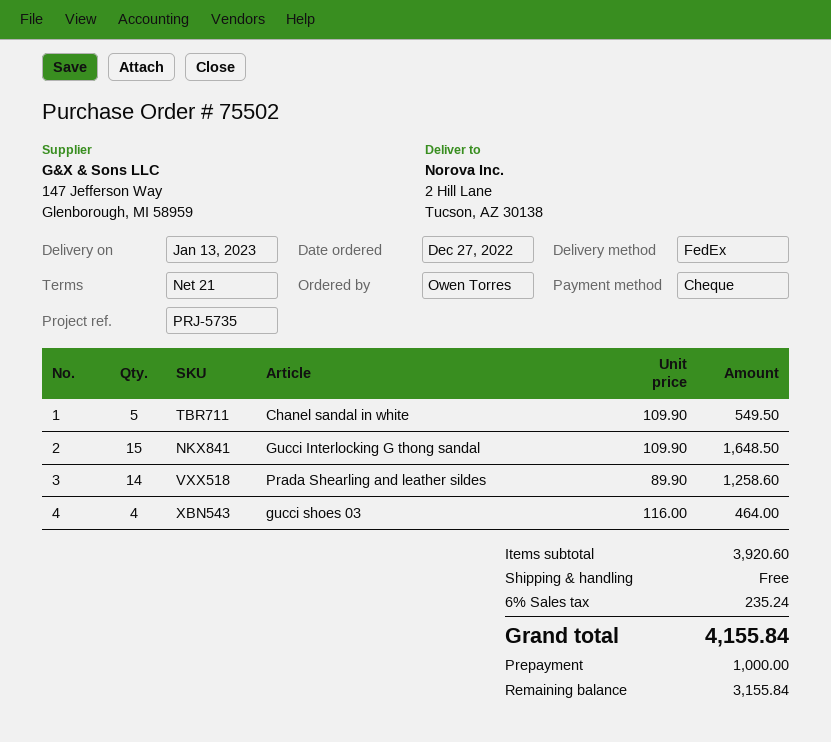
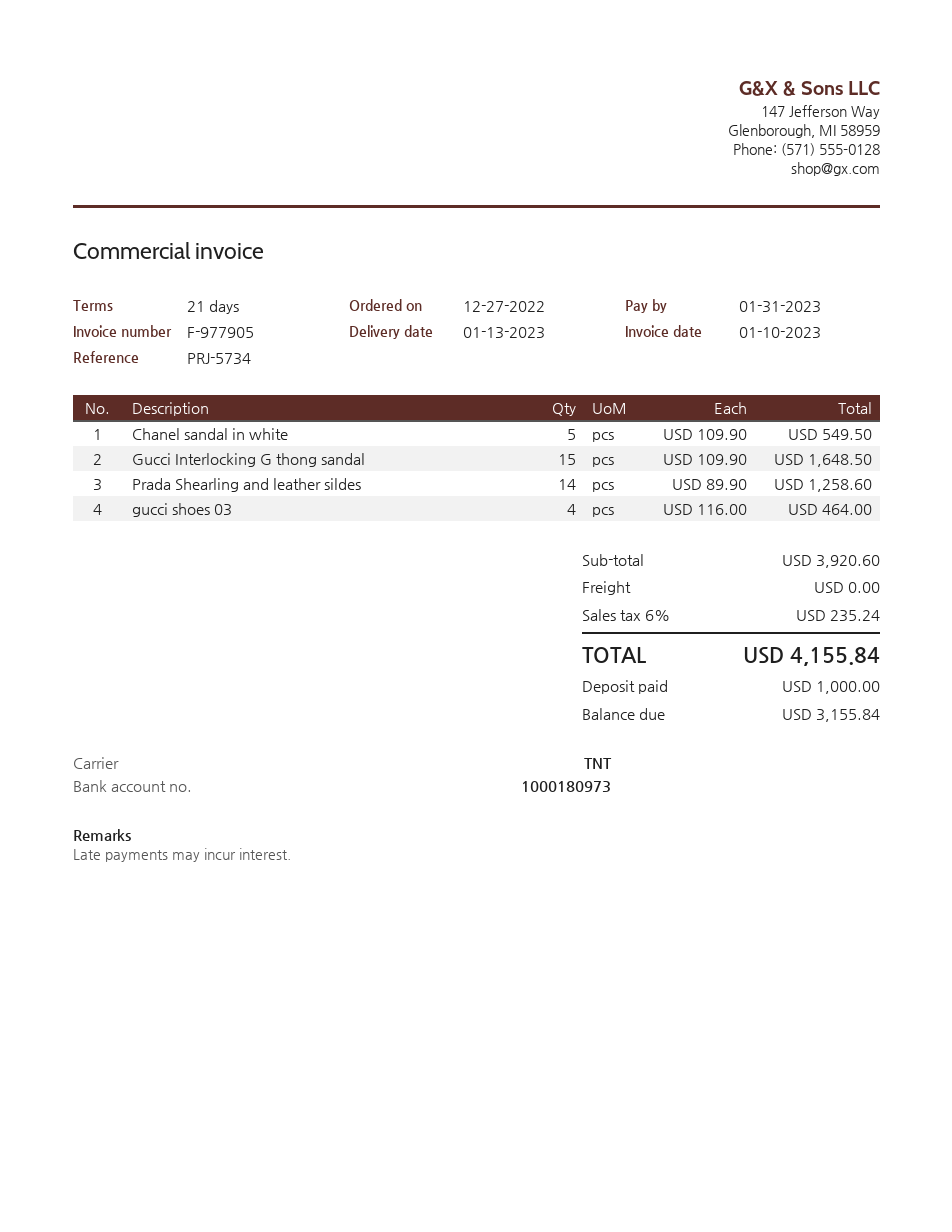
reference: PRJ-5735 -> PRJ-5734
shipping method: FedEx -> TNT

